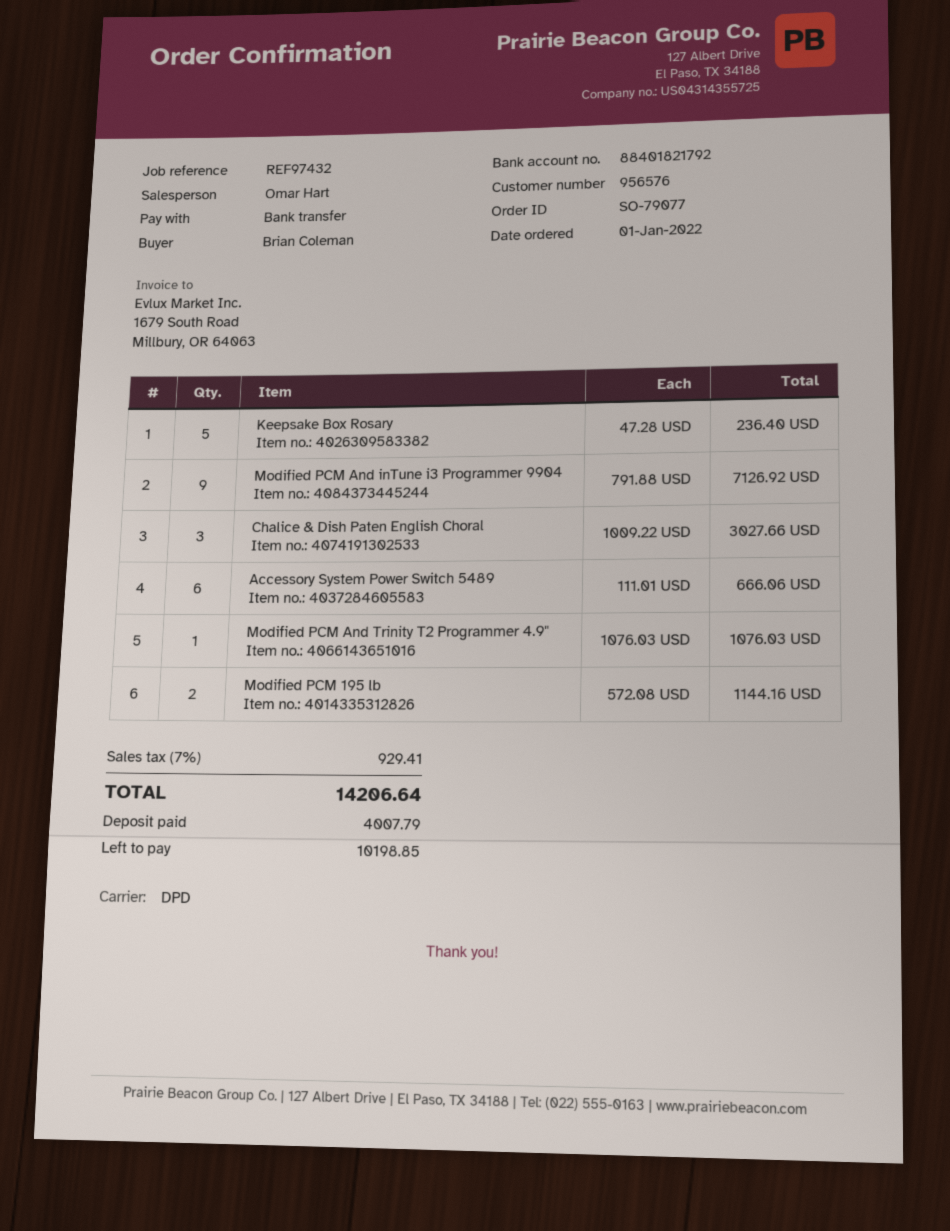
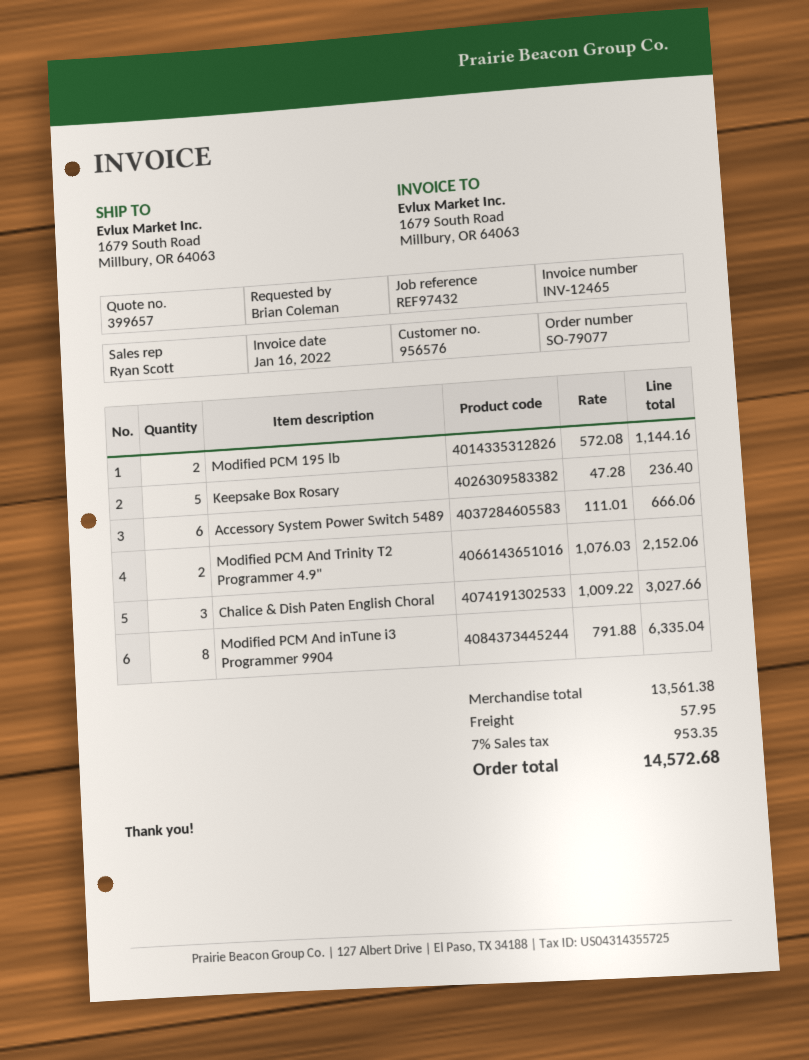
sales rep: Omar Hart -> Ryan Scott
Modified PCM And inTune i3 Programmer 9904: 9 x 791.88 = 7126.92 -> 8 x 791.88 = 6335.04
Modified PCM And Trinity T2 Programmer 4.9": 1 x 1076.03 = 1076.03 -> 2 x 1076.03 = 2152.06
shipping: none -> 57.95
tax: 7% = 929.41 -> 7% = 953.35
total: 14206.64 -> 14572.68

